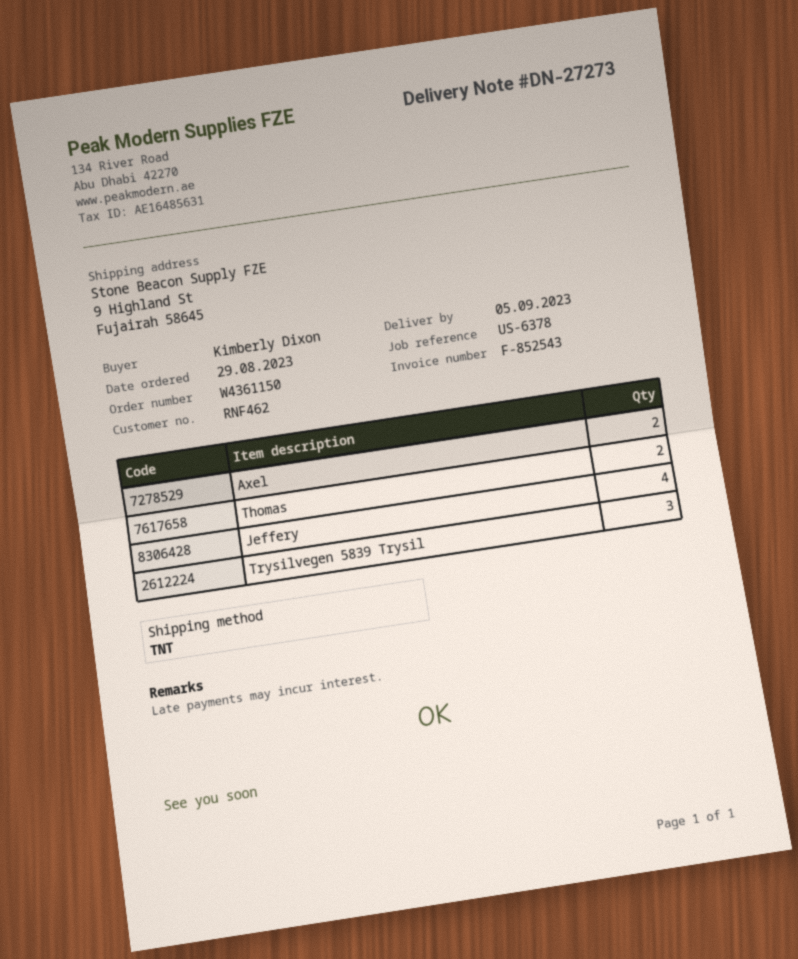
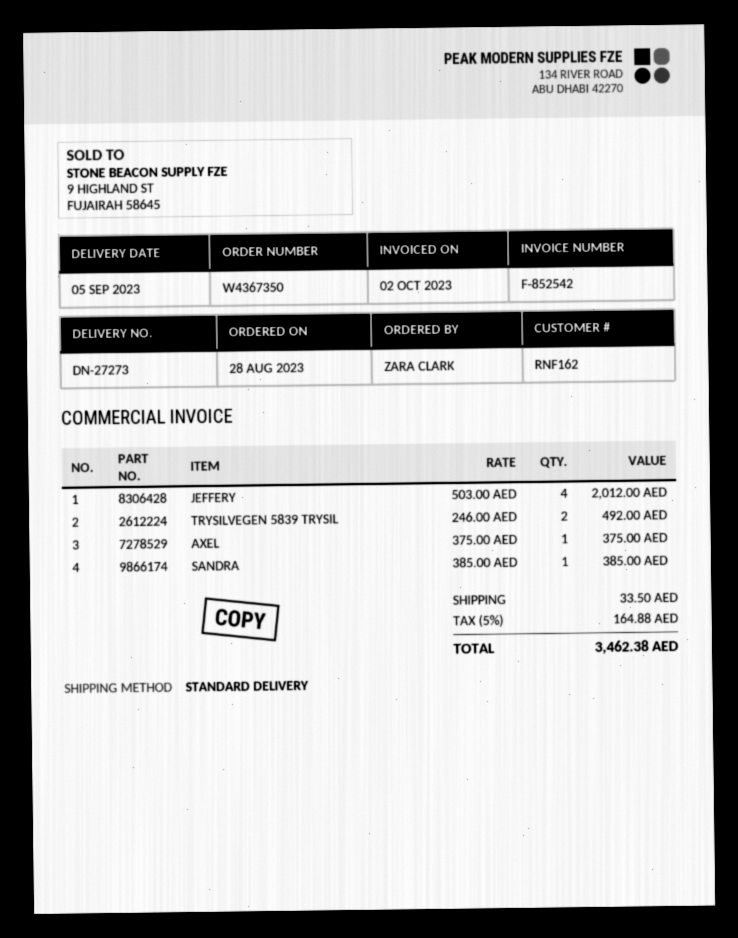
order number: W4361150 -> W4367350
order date: 2023-08-29 -> 2023-08-28
invoice number: F-852543 -> F-852542
customer number: RNF462 -> RNF162
ordered by: Kimberly Dixon -> ZARA CLARK
shipping method: TNT -> standard
Axel: 2 -> 1
Thomas: 2 -> none
Trysilvegen 5839 Trysil: 3 -> 2
SANDRA: none -> 1

